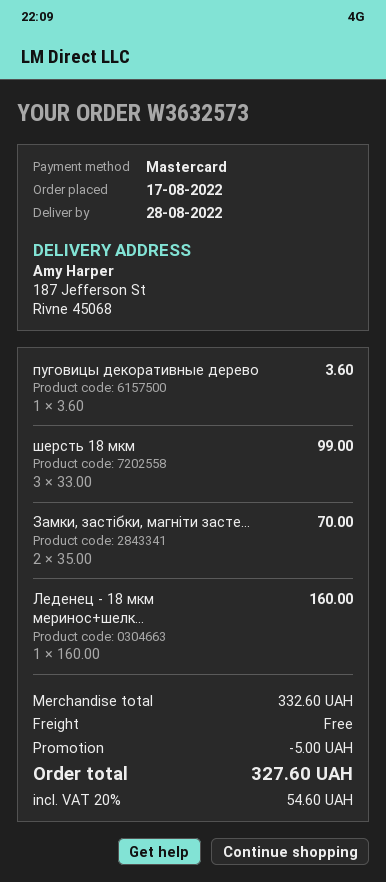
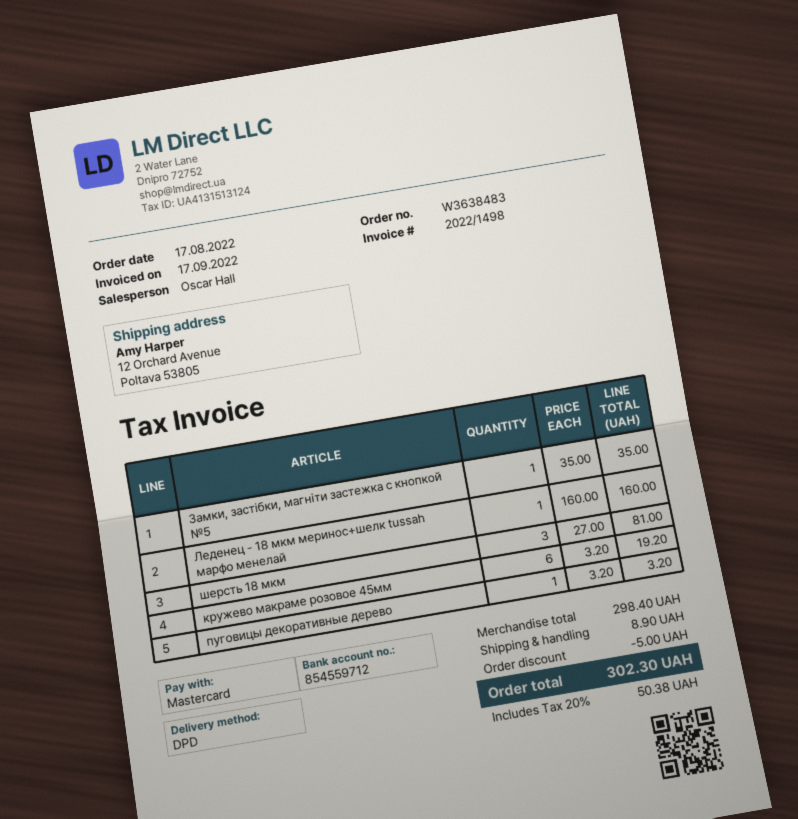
order number: W3632573 -> W3638483
ship to: 187 Jefferson St, Rivne 45068 -> 12 Orchard Avenue, Poltava 53805
пуговицы декоративные дерево: 1 x 3.60 = 3.60 -> 1 x 3.20 = 3.20
шерсть 18 мкм: 3 x 33.00 = 99.00 -> 3 x 27.00 = 81.00
Замки, застібки, магніти засте...: 2 x 35.00 = 70.00 -> 1 x 35.00 = 35.00
кружево макраме розовое 45мм: none -> 6 x 3.20 = 19.20
subtotal: 332.60 -> 298.40
shipping: 0.00 -> 8.90
tax: 20% = 54.60 -> 20% = 50.38
total: 327.60 -> 302.30

